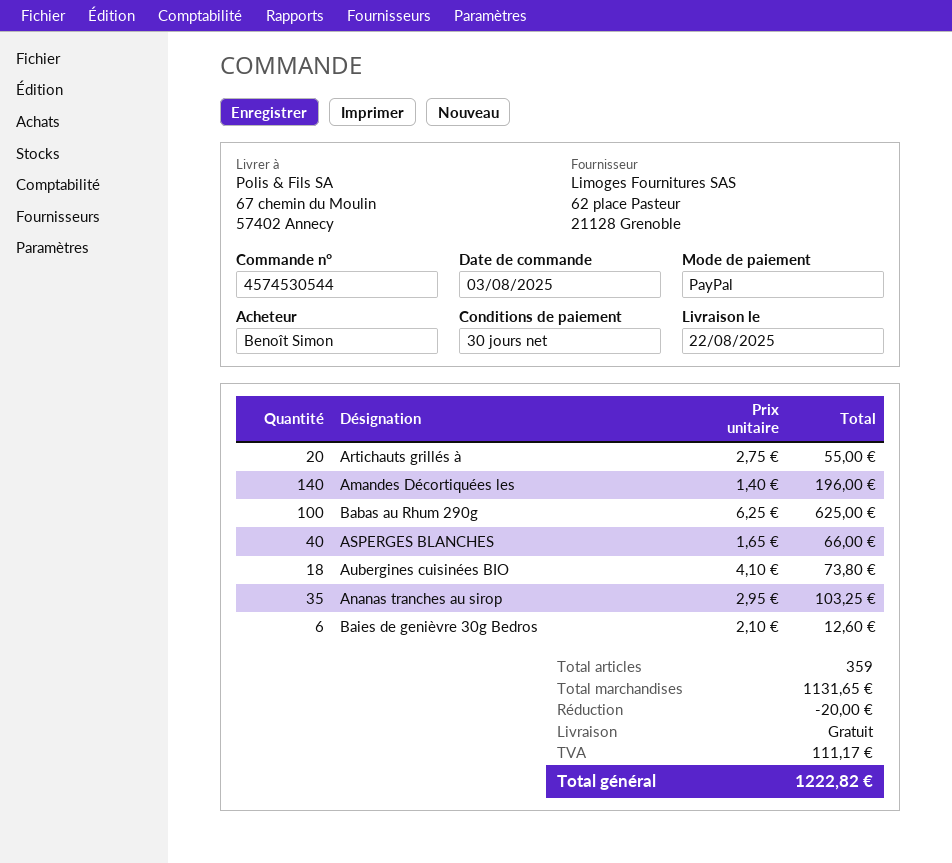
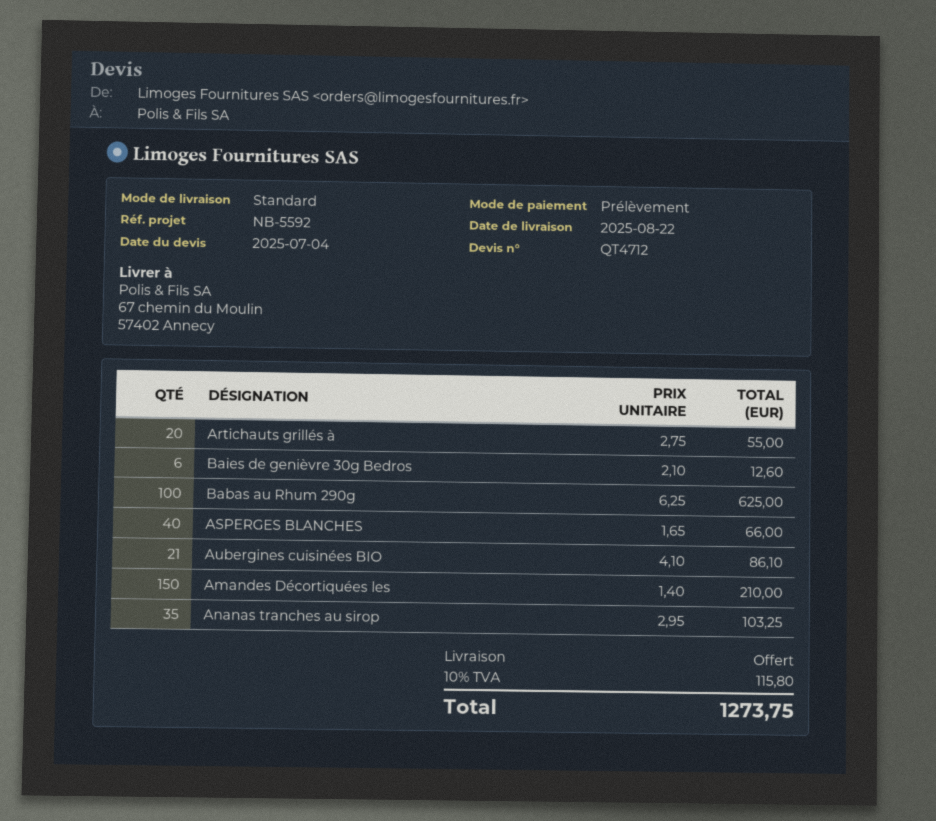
payment method: PayPal -> direct debit
Amandes Décortiquées les: 140 x 1.40 = 196.00 -> 150 x 1.40 = 210.00
Aubergines cuisinées BIO: 18 x 4.10 = 73.80 -> 21 x 4.10 = 86.10
discount: 20.00 -> none
tax: 111.17 -> 115.80
total: 1222.82 -> 1273.75

